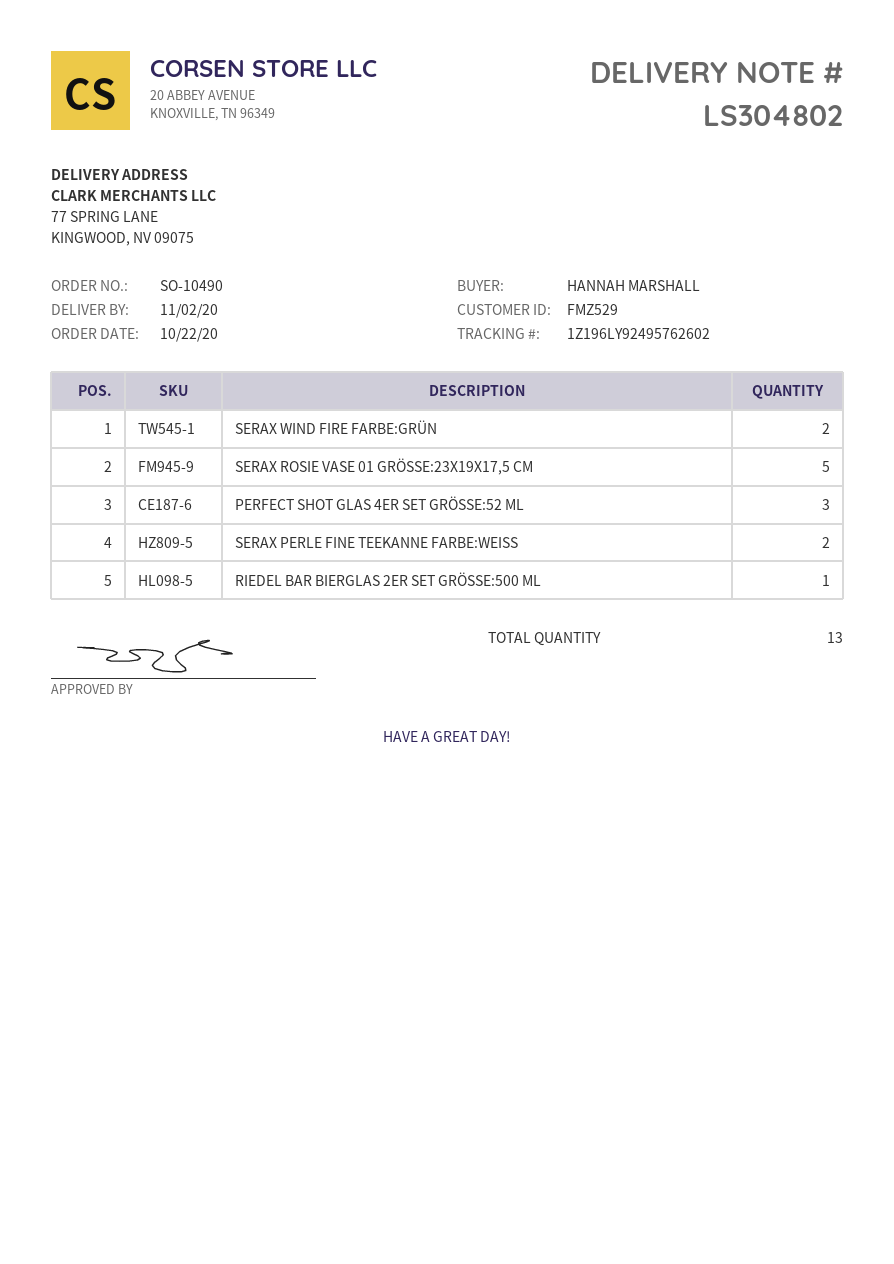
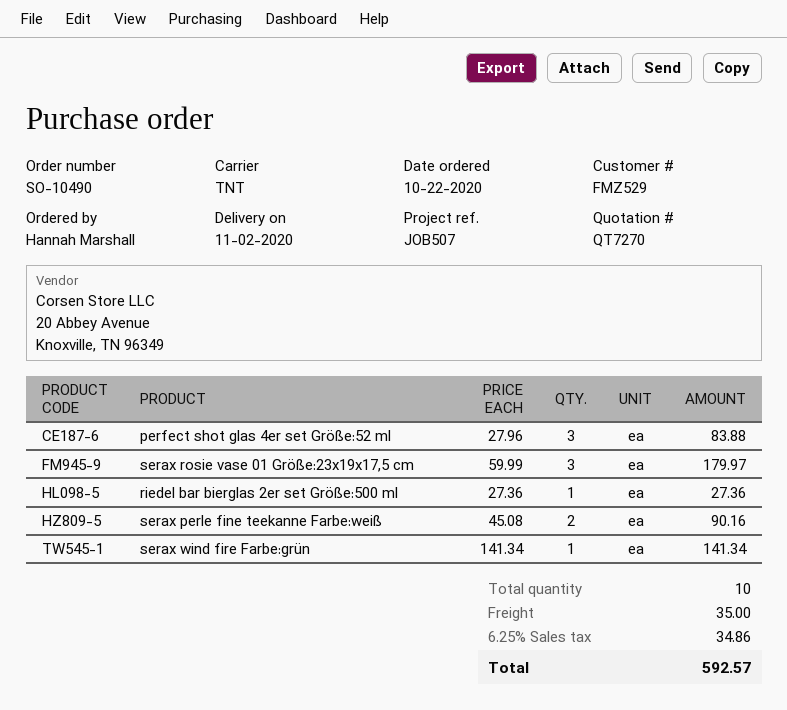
SERAX WIND FIRE FARBE:GRÜN: 2 -> 1
SERAX ROSIE VASE 01 GRÖSSE:23X19X17,5 CM: 5 -> 3
total quantity: 13 -> 10

